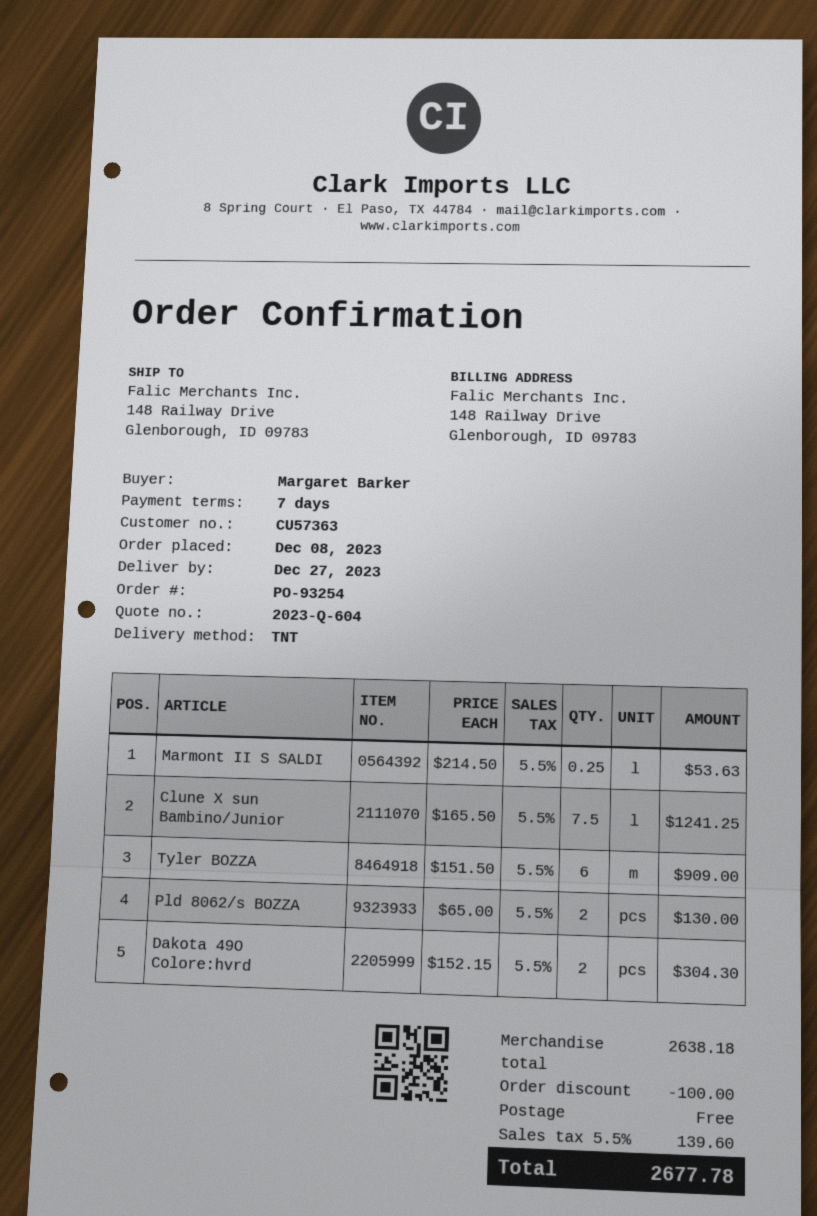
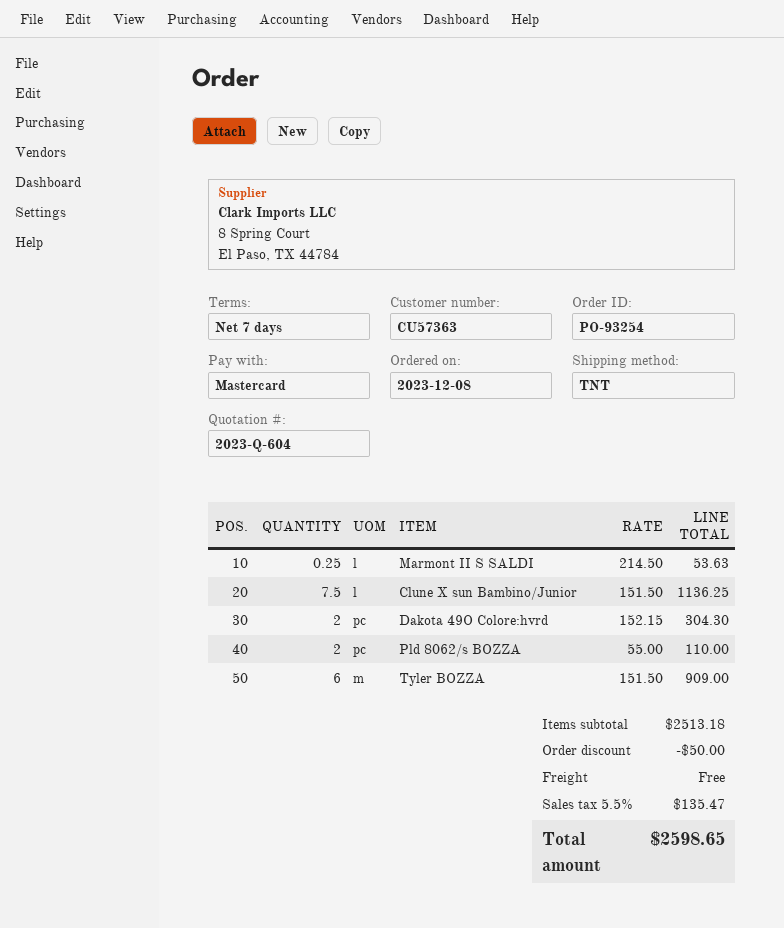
Clune X sun Bambino/Junior: 7.5 x 165.50 = 1241.25 -> 7.5 x 151.50 = 1136.25
Pld 8062/s BOZZA: 2 x 65.00 = 130.00 -> 2 x 55.00 = 110.00
subtotal: 2638.18 -> 2513.18
discount: 100.00 -> 50.00
tax: 5.5% = 139.60 -> 5.5% = 135.47
total: 2677.78 -> 2598.65

